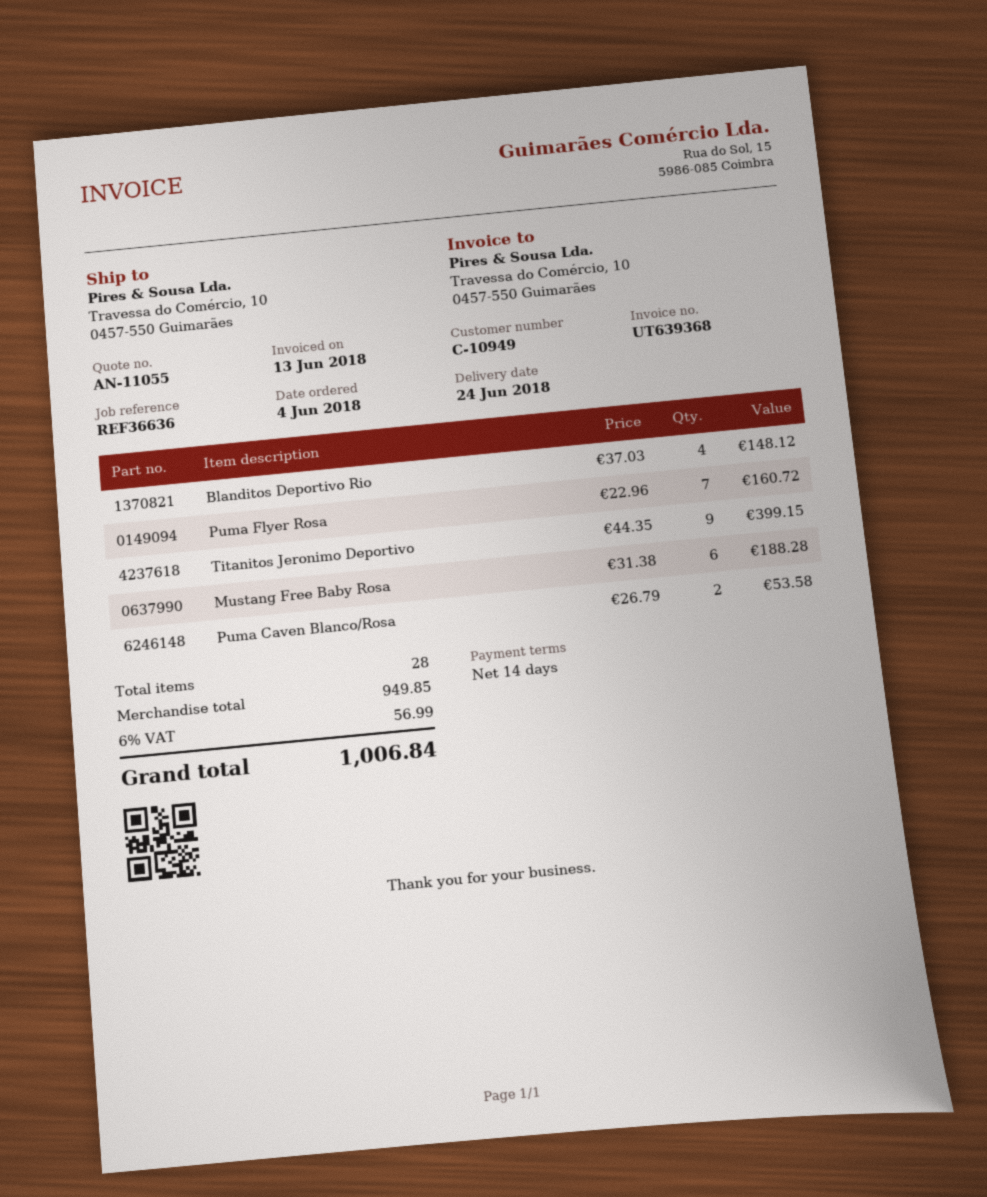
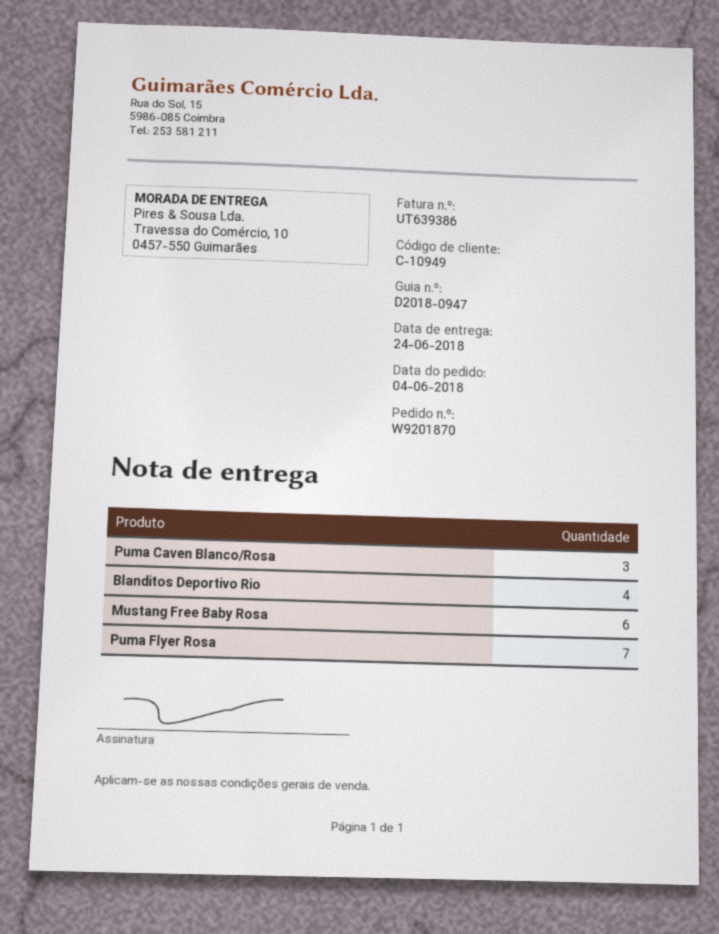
invoice number: UT639368 -> UT639386
Titanitos Jeronimo Deportivo: 9 -> none
Puma Caven Blanco/Rosa: 2 -> 3

